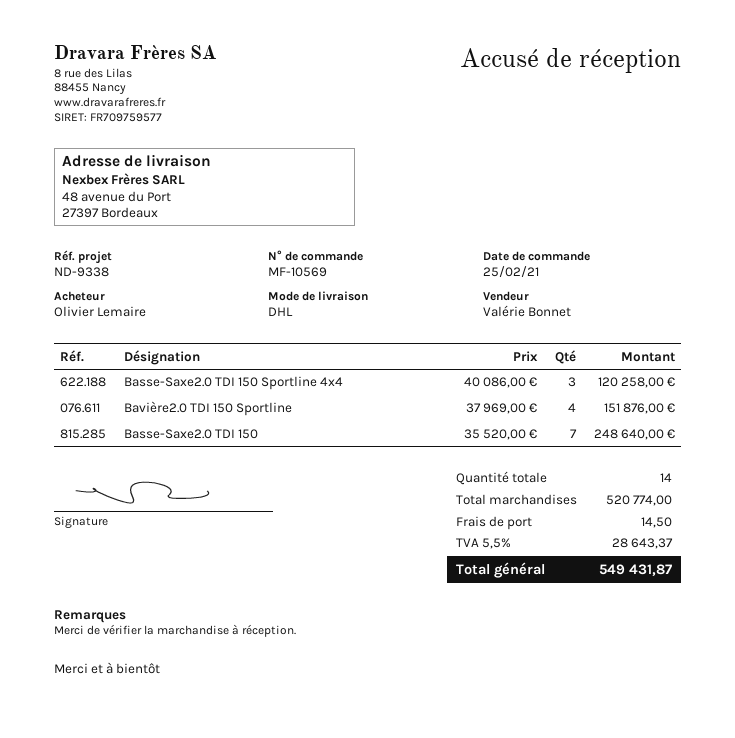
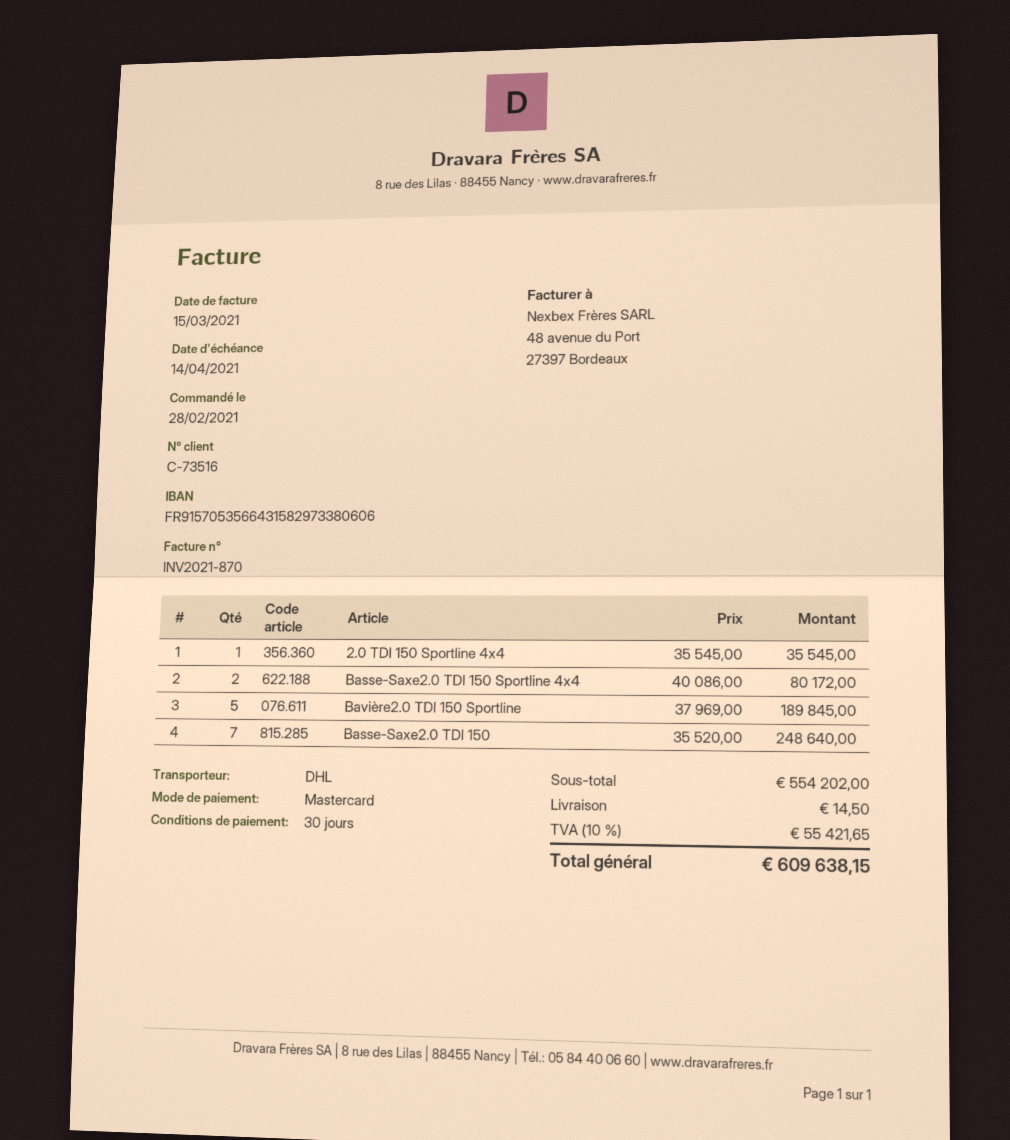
order date: 2021-02-25 -> 2021-02-28
Basse-Saxe2.0 TDI 150 Sportline 4x4: 3 x 40086.00 = 120258.00 -> 2 x 40086.00 = 80172.00
Bavière2.0 TDI 150 Sportline: 4 x 37969.00 = 151876.00 -> 5 x 37969.00 = 189845.00
2.0 TDI 150 Sportline 4x4: none -> 1 x 35545.00 = 35545.00
subtotal: 520774.00 -> 554202.00
tax: 5.5% = 28643.37 -> 10% = 55421.65
total: 549431.87 -> 609638.15

